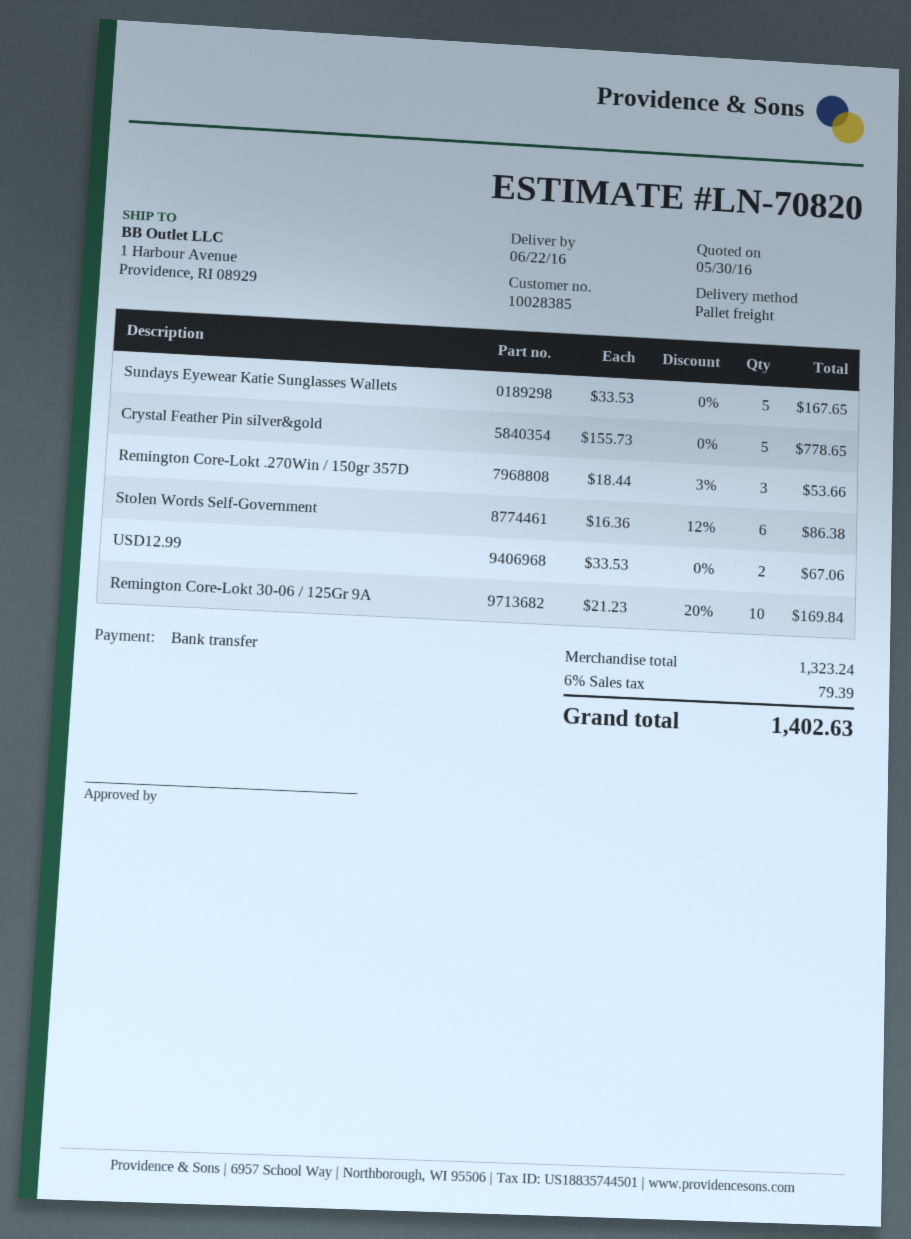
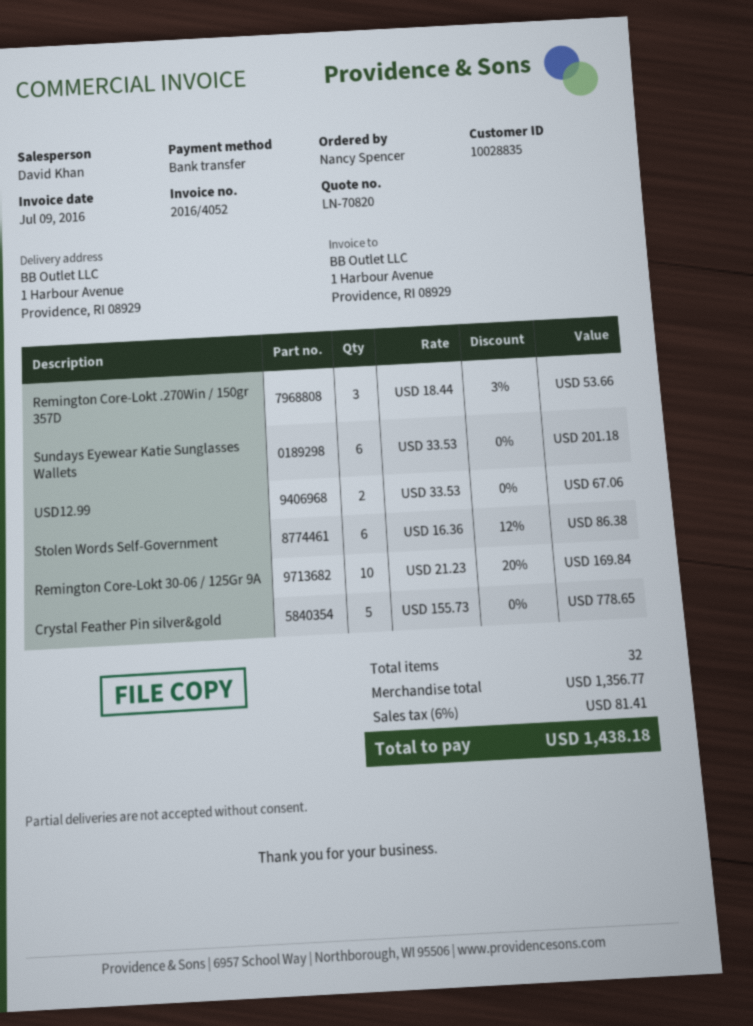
customer number: 10028385 -> 10028835
Sundays Eyewear Katie Sunglasses Wallets: 5 x 33.53 = 167.65 -> 6 x 33.53 = 201.18
subtotal: 1323.24 -> 1356.77
tax: 6% = 79.39 -> 6% = 81.41
total: 1402.63 -> 1438.18

